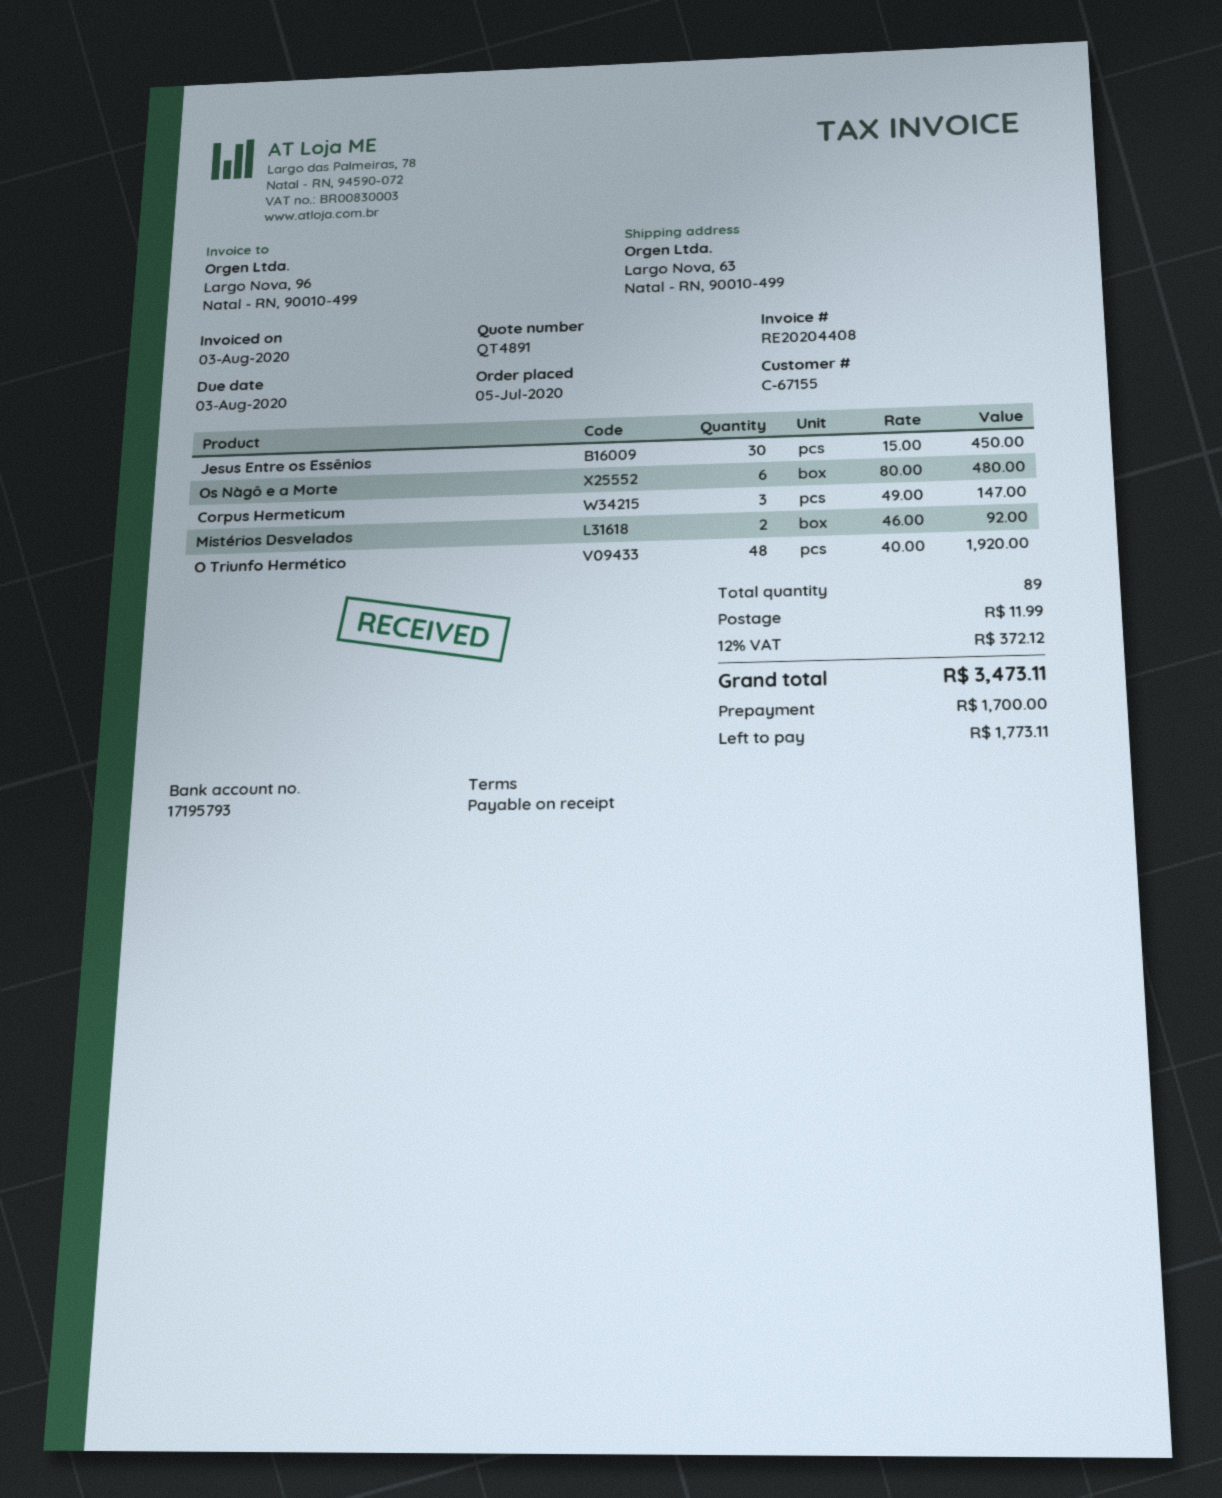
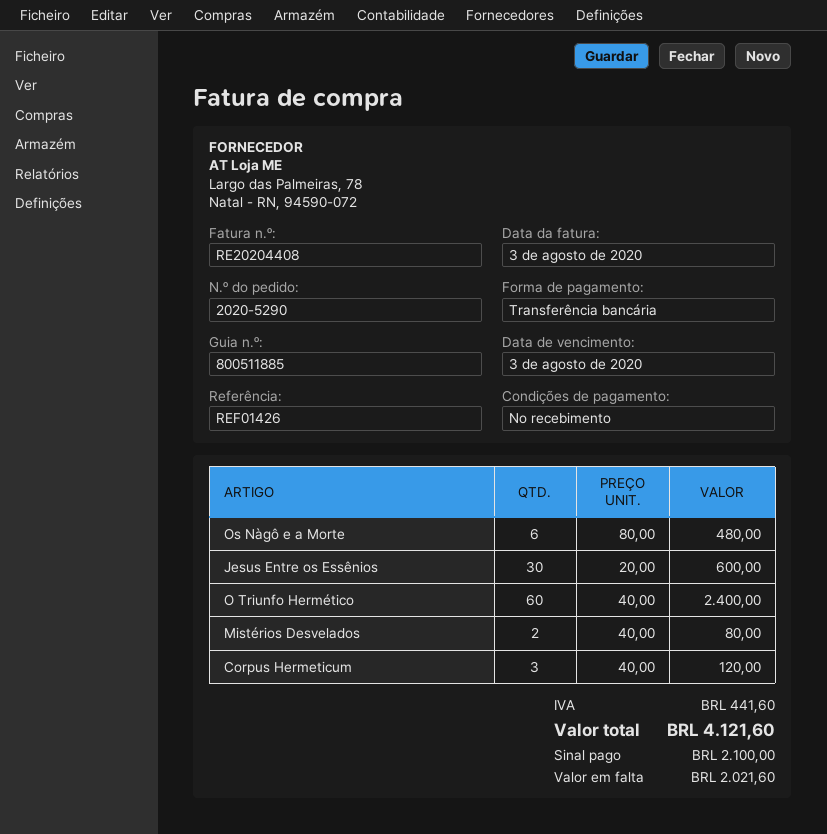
Jesus Entre os Essênios: 30 x 15.00 = 450.00 -> 30 x 20.00 = 600.00
Corpus Hermeticum: 3 x 49.00 = 147.00 -> 3 x 40.00 = 120.00
Mistérios Desvelados: 2 x 46.00 = 92.00 -> 2 x 40.00 = 80.00
O Triunfo Hermético: 48 x 40.00 = 1920.00 -> 60 x 40.00 = 2400.00
shipping: 11.99 -> none
tax: 372.12 -> 441.60
total: 3473.11 -> 4121.60
deposit: 1700.00 -> 2100.00
balance: 1773.11 -> 2021.60

